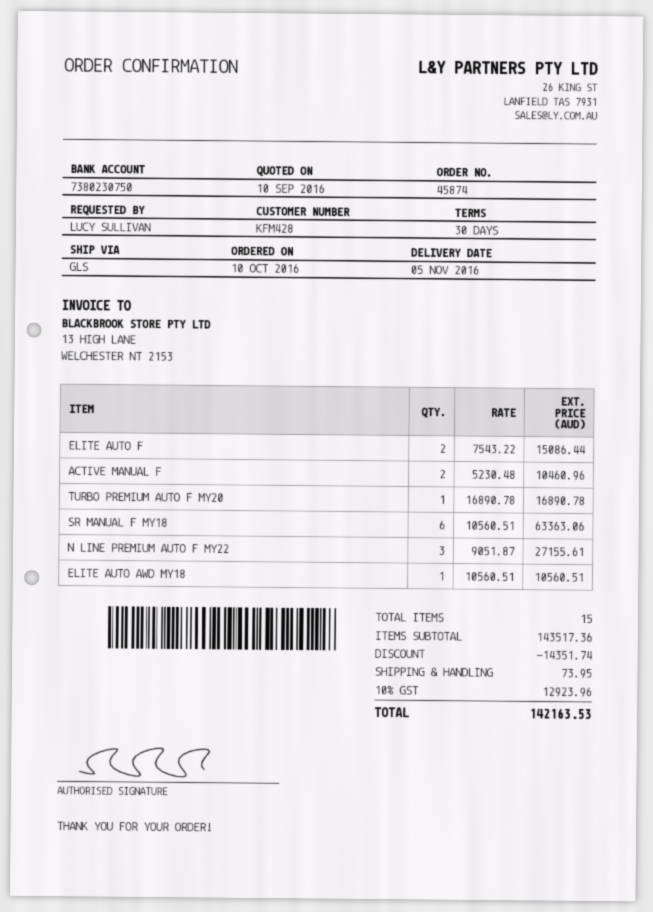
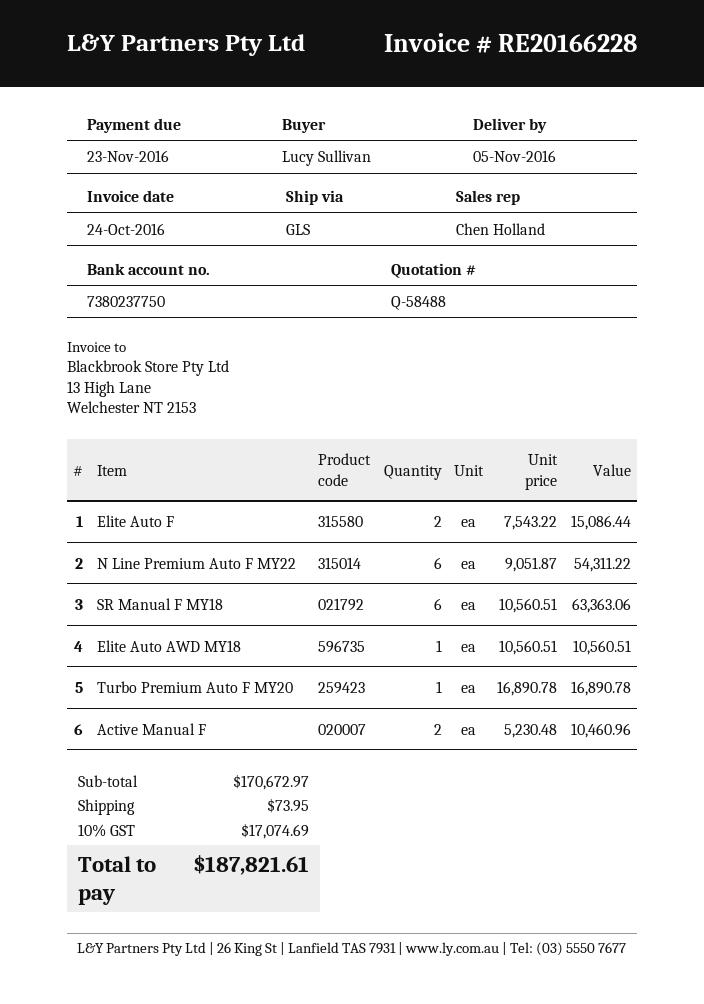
bank account: 7380230750 -> 7380237750
N LINE PREMIUM AUTO F MY22: 3 x 9051.87 = 27155.61 -> 6 x 9051.87 = 54311.22
subtotal: 143517.36 -> 170672.97
discount: 14351.74 -> none
tax: 10% = 12923.96 -> 10% = 17074.69
total: 142163.53 -> 187821.61

